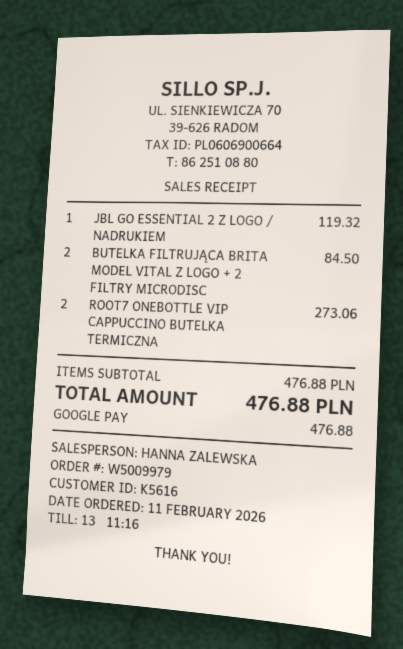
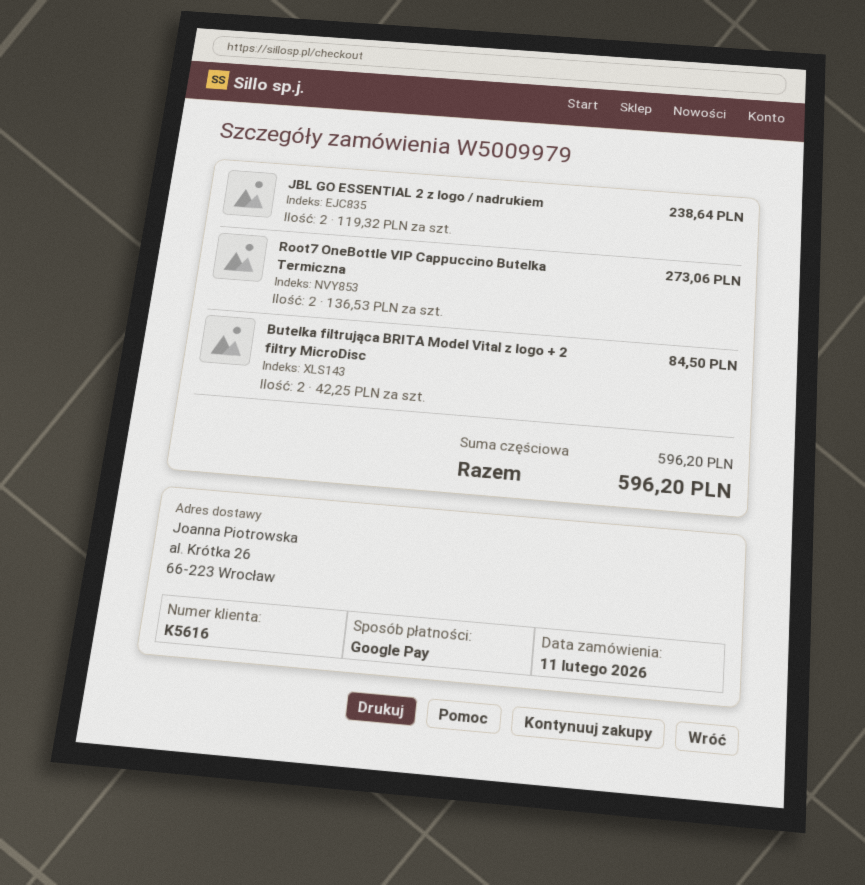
JBL GO ESSENTIAL 2 Z LOGO / NADRUKIEM: 1 for 119.32 -> 2 for 238.64
subtotal: 476.88 -> 596.20
total: 476.88 -> 596.20

